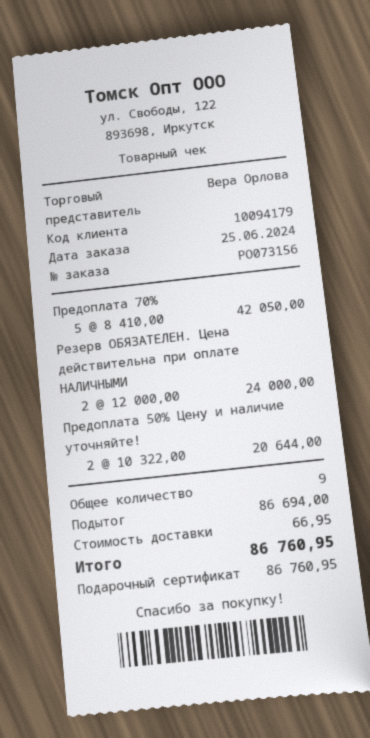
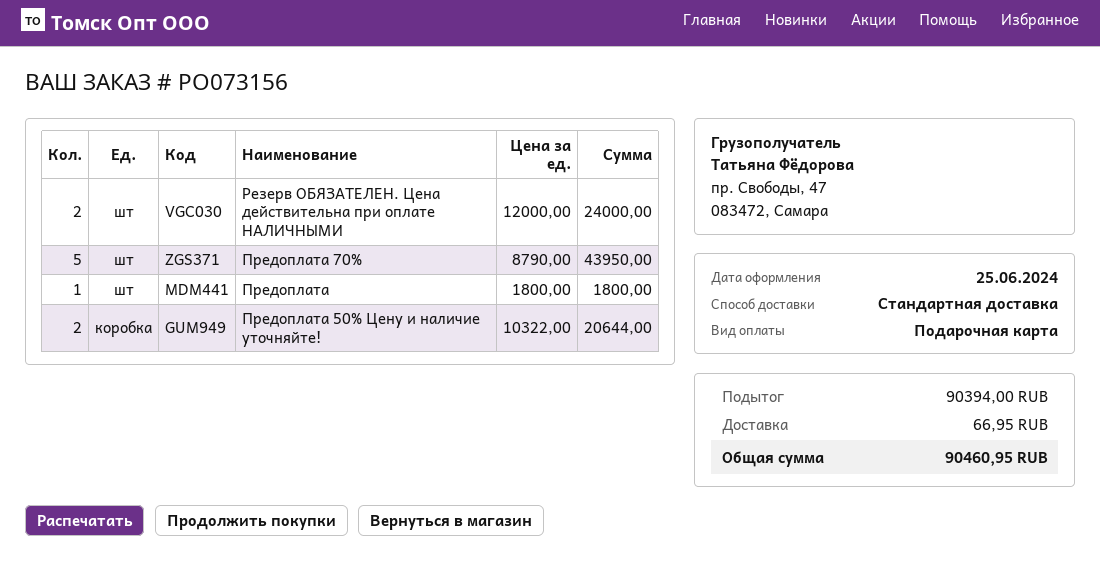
Предоплата 70%: 5 x 8410.00 = 42050.00 -> 5 x 8790.00 = 43950.00
Предоплата: none -> 1 x 1800.00 = 1800.00
subtotal: 86694.00 -> 90394.00
total: 86760.95 -> 90460.95

